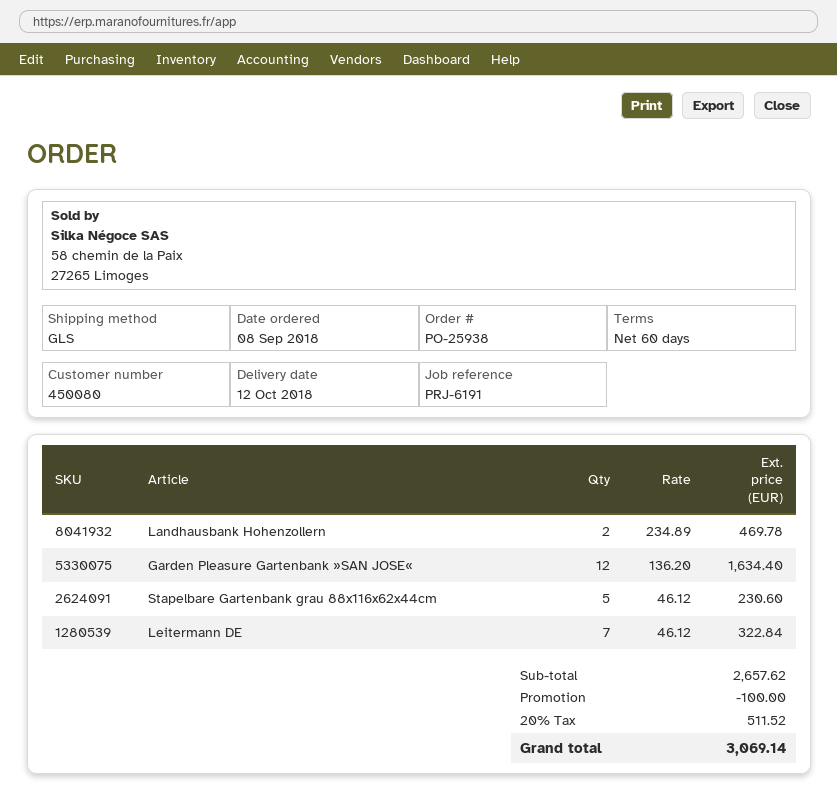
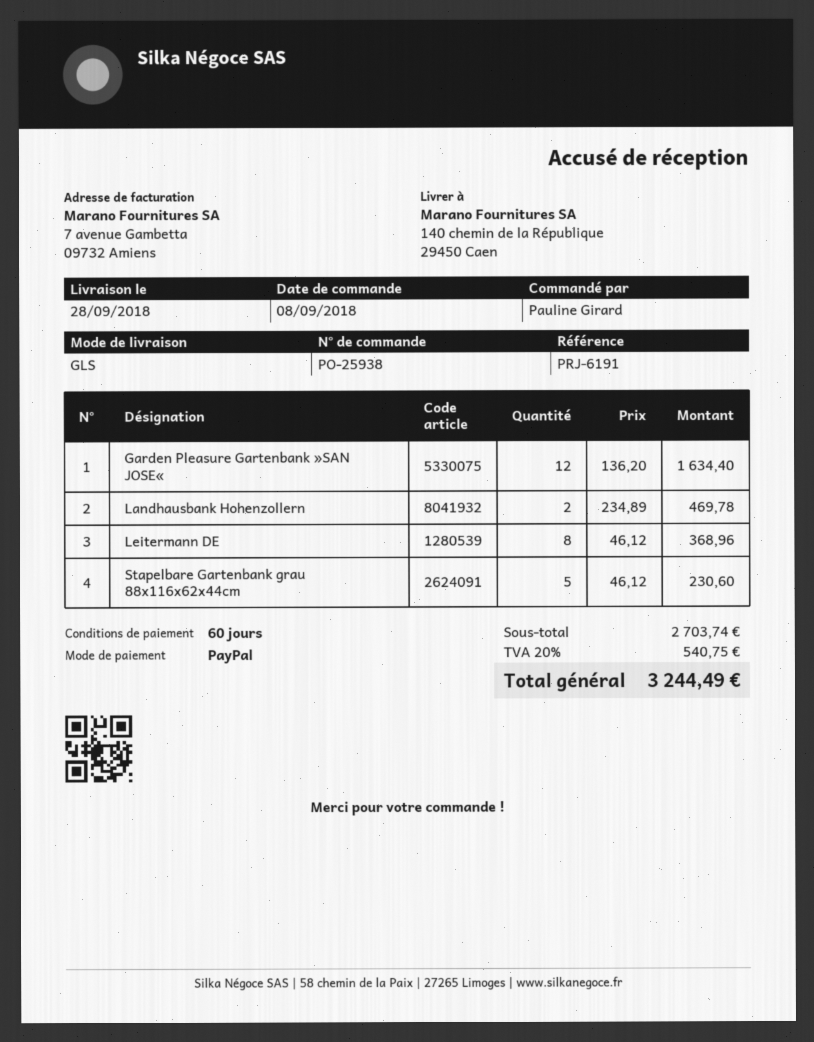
delivery date: 2018-10-12 -> 2018-09-28
Leitermann DE: 7 x 46.12 = 322.84 -> 8 x 46.12 = 368.96
subtotal: 2657.62 -> 2703.74
discount: 100.00 -> none
tax: 20% = 511.52 -> 20% = 540.75
total: 3069.14 -> 3244.49

